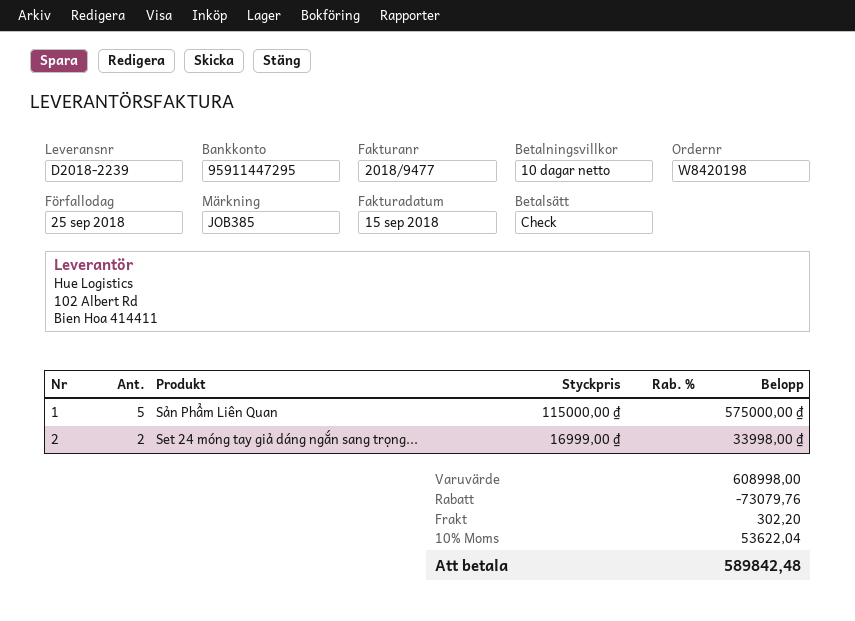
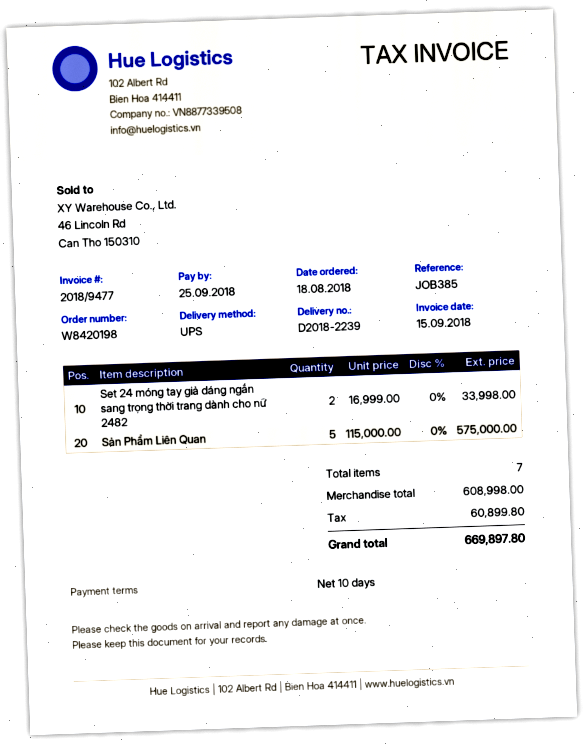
discount: 73079.76 -> none
shipping: 302.20 -> none
tax: 53622.04 -> 60899.80
total: 589842.48 -> 669897.80

